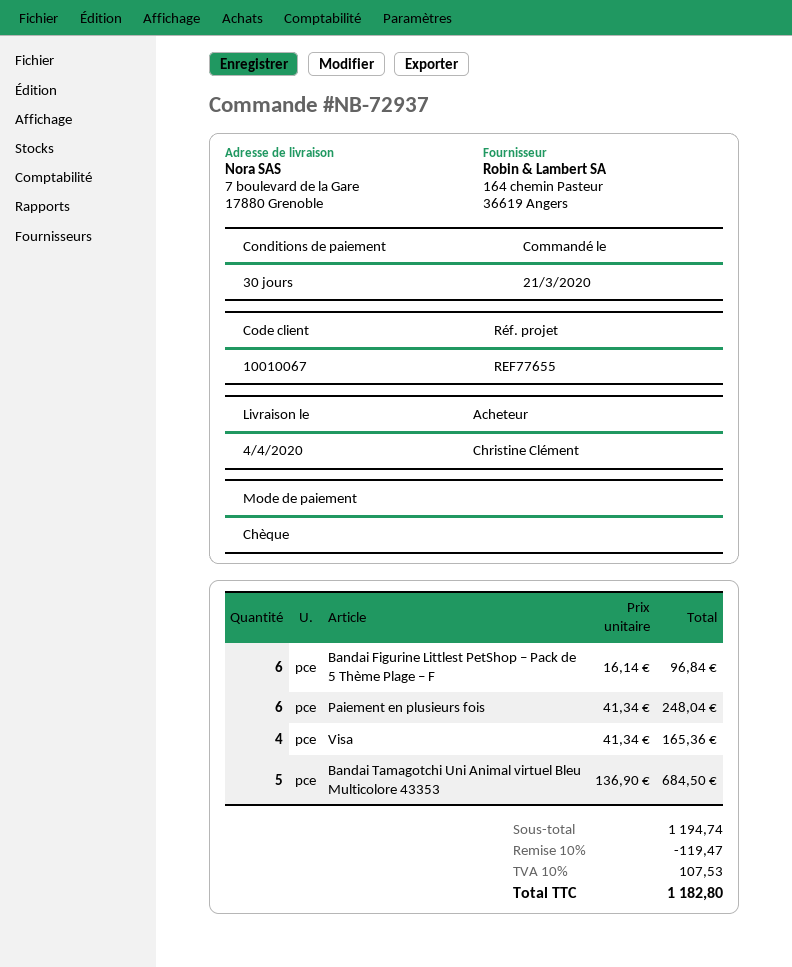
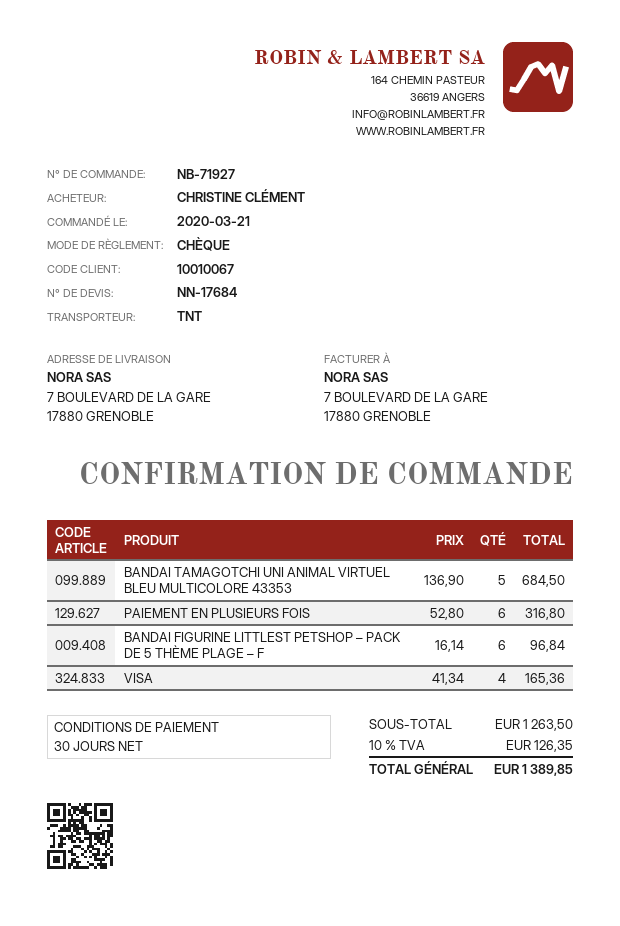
order number: NB-72937 -> NB-71927
Paiement en plusieurs fois: 6 x 41.34 = 248.04 -> 6 x 52.80 = 316.80
subtotal: 1194.74 -> 1263.50
discount: 10% = 119.47 -> none
tax: 10% = 107.53 -> 10% = 126.35
total: 1182.80 -> 1389.85

